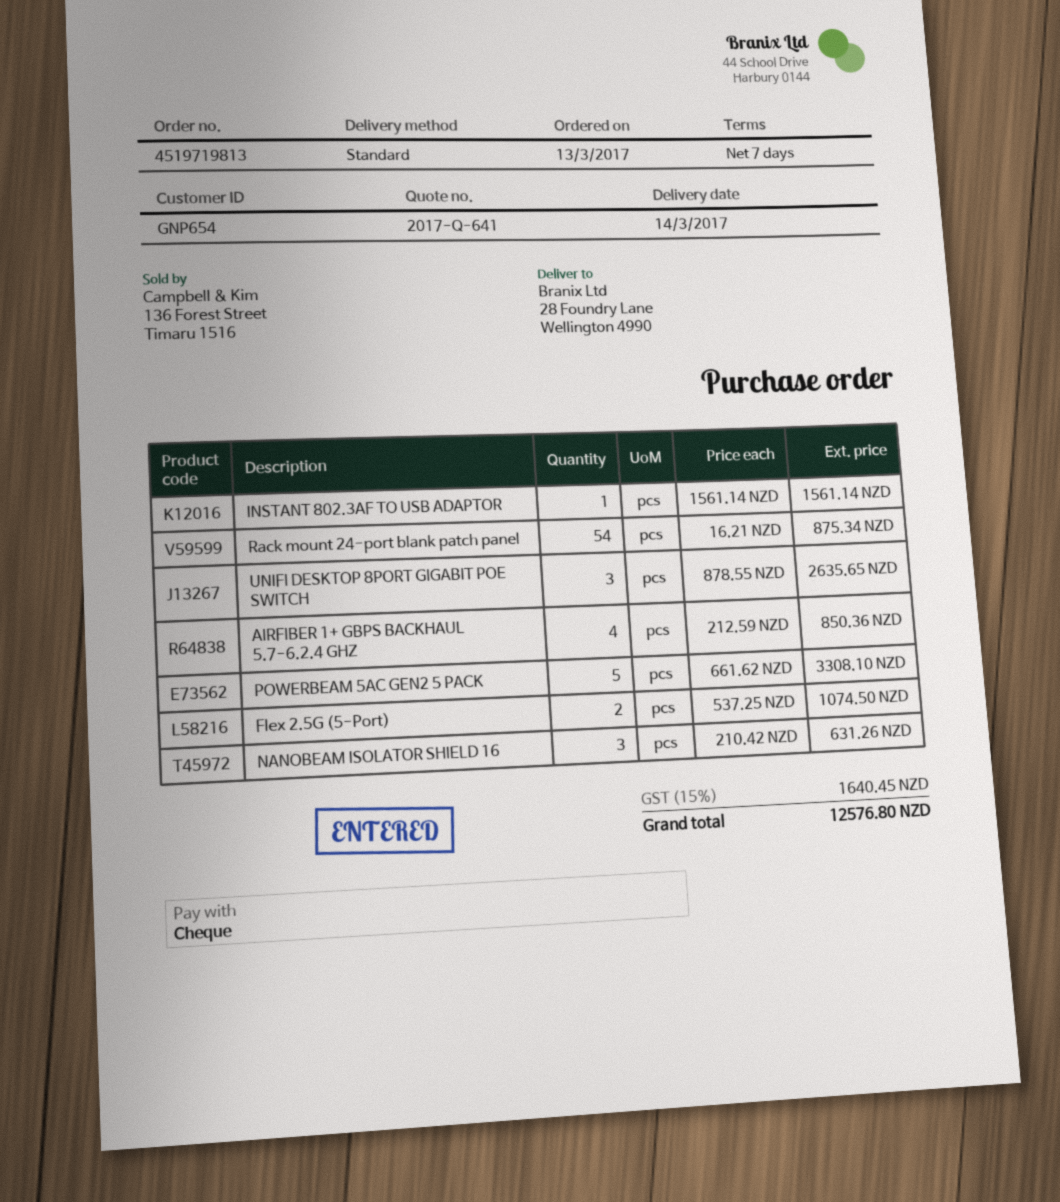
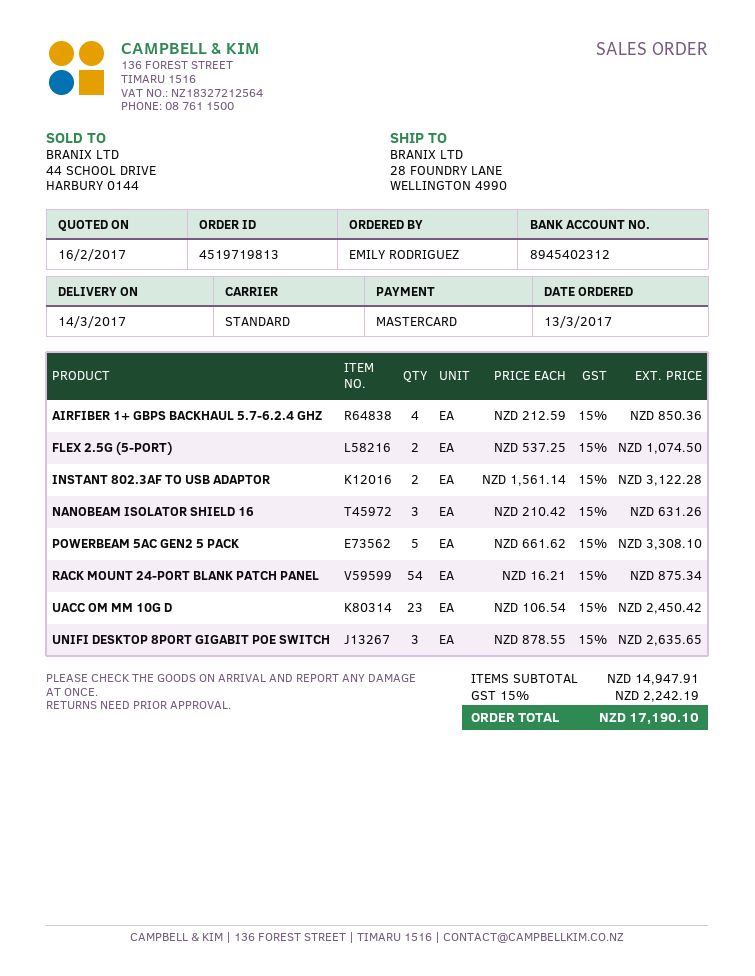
payment method: cheque -> Mastercard
INSTANT 802.3AF TO USB ADAPTOR: 1 x 1561.14 = 1561.14 -> 2 x 1561.14 = 3122.28
UACC OM MM 10G D: none -> 23 x 106.54 = 2450.42
tax: 15% = 1640.45 -> 15% = 2242.19
total: 12576.80 -> 17190.10

